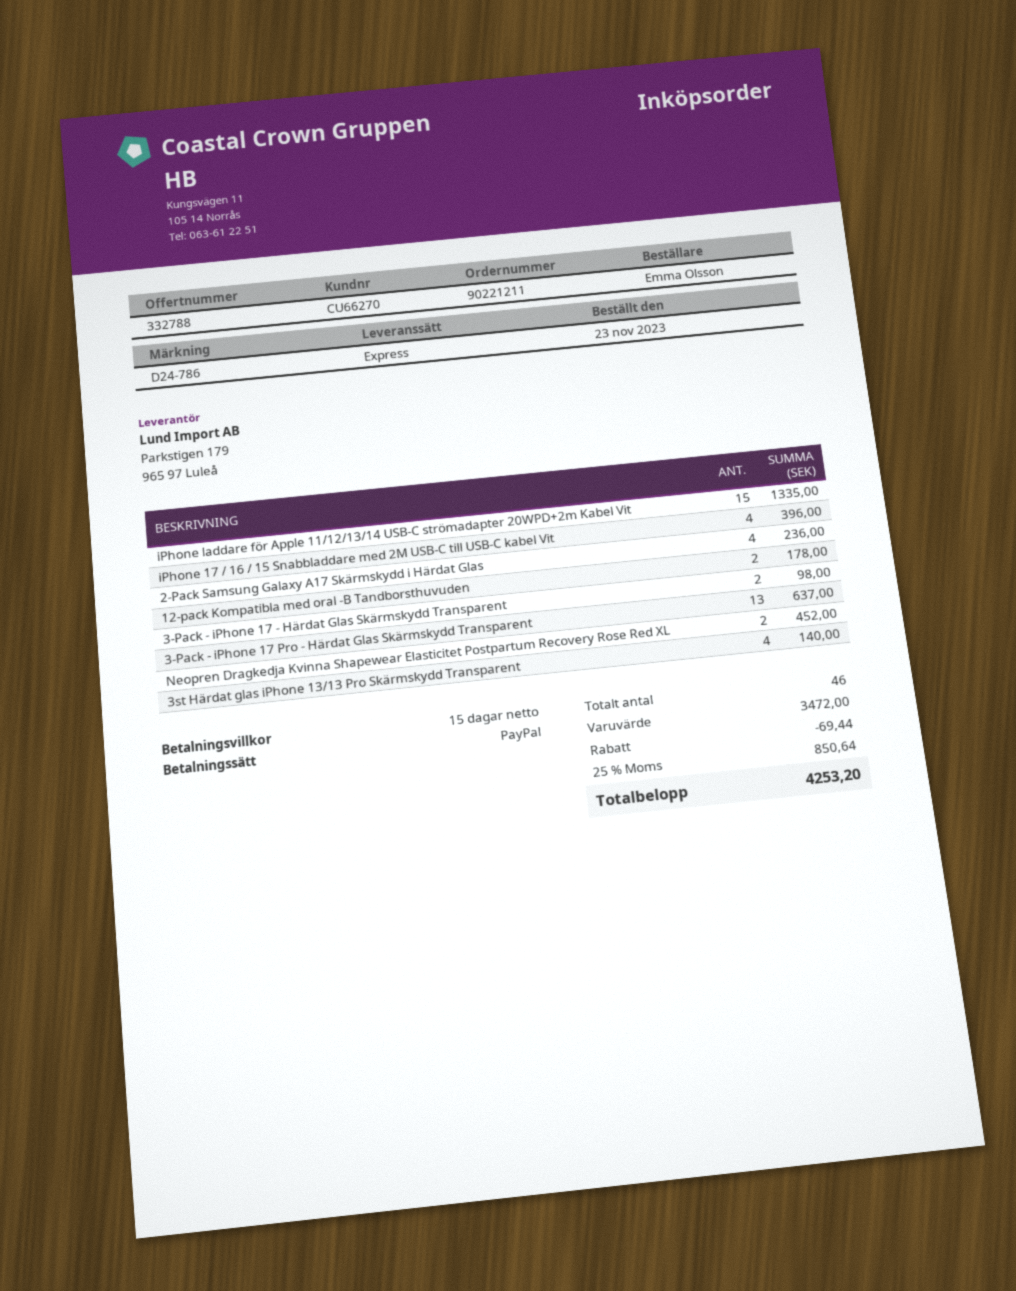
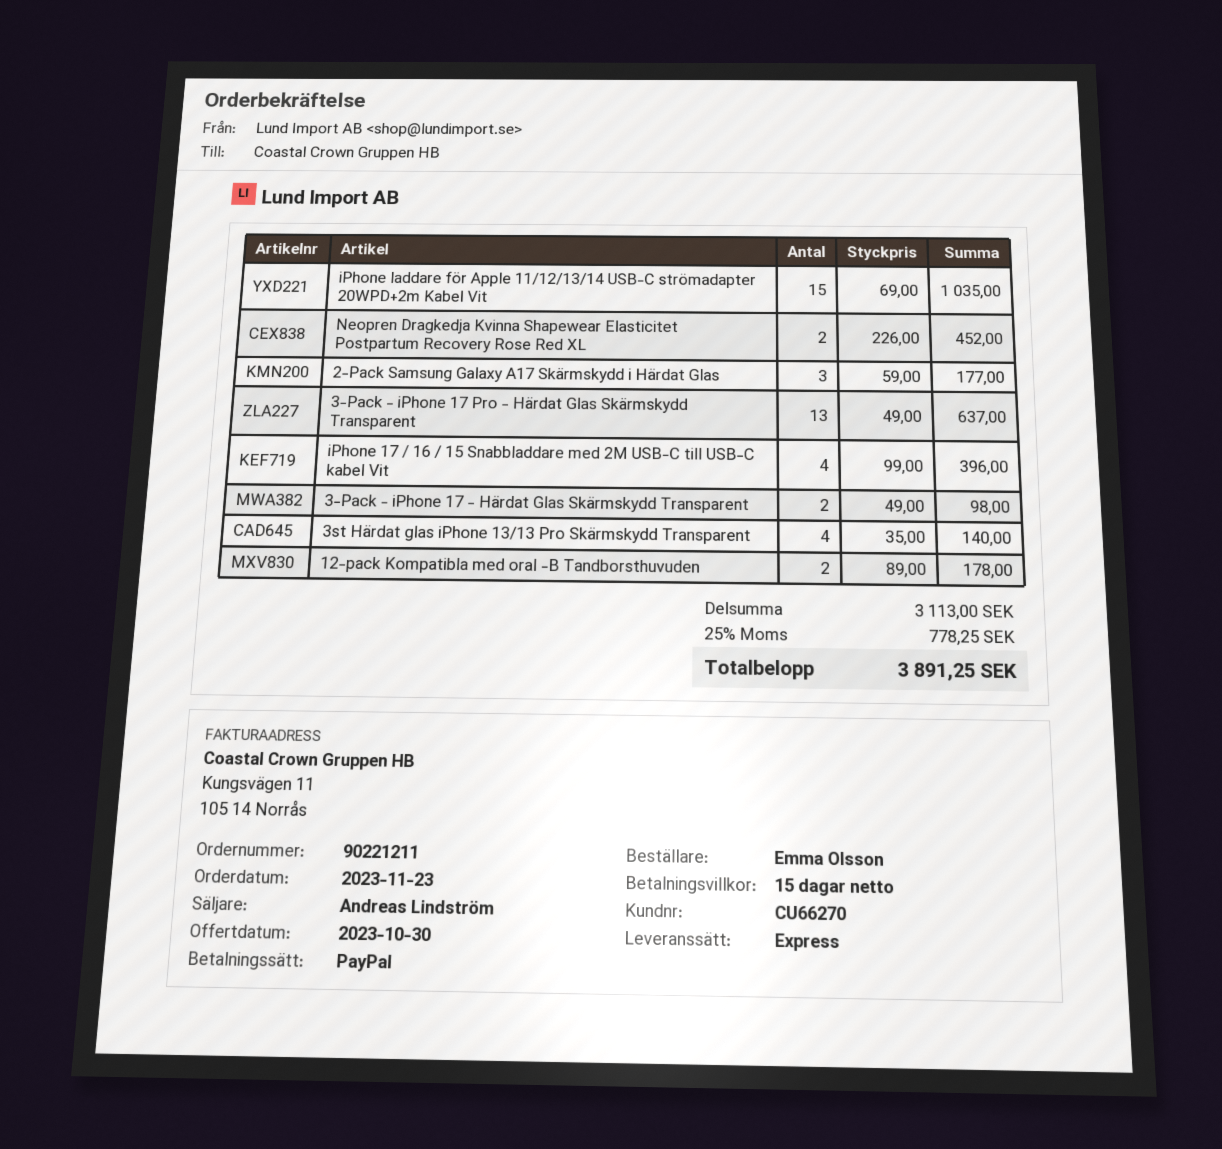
iPhone laddare för Apple 11/12/13/14 USB-C strömadapter 20WPD+2m Kabel Vit: 15 for 1335.00 -> 15 for 1035.00
2-Pack Samsung Galaxy A17 Skärmskydd i Härdat Glas: 4 for 236.00 -> 3 for 177.00
subtotal: 3472.00 -> 3113.00
discount: 69.44 -> none
tax: 25% = 850.64 -> 25% = 778.25
total: 4253.20 -> 3891.25

